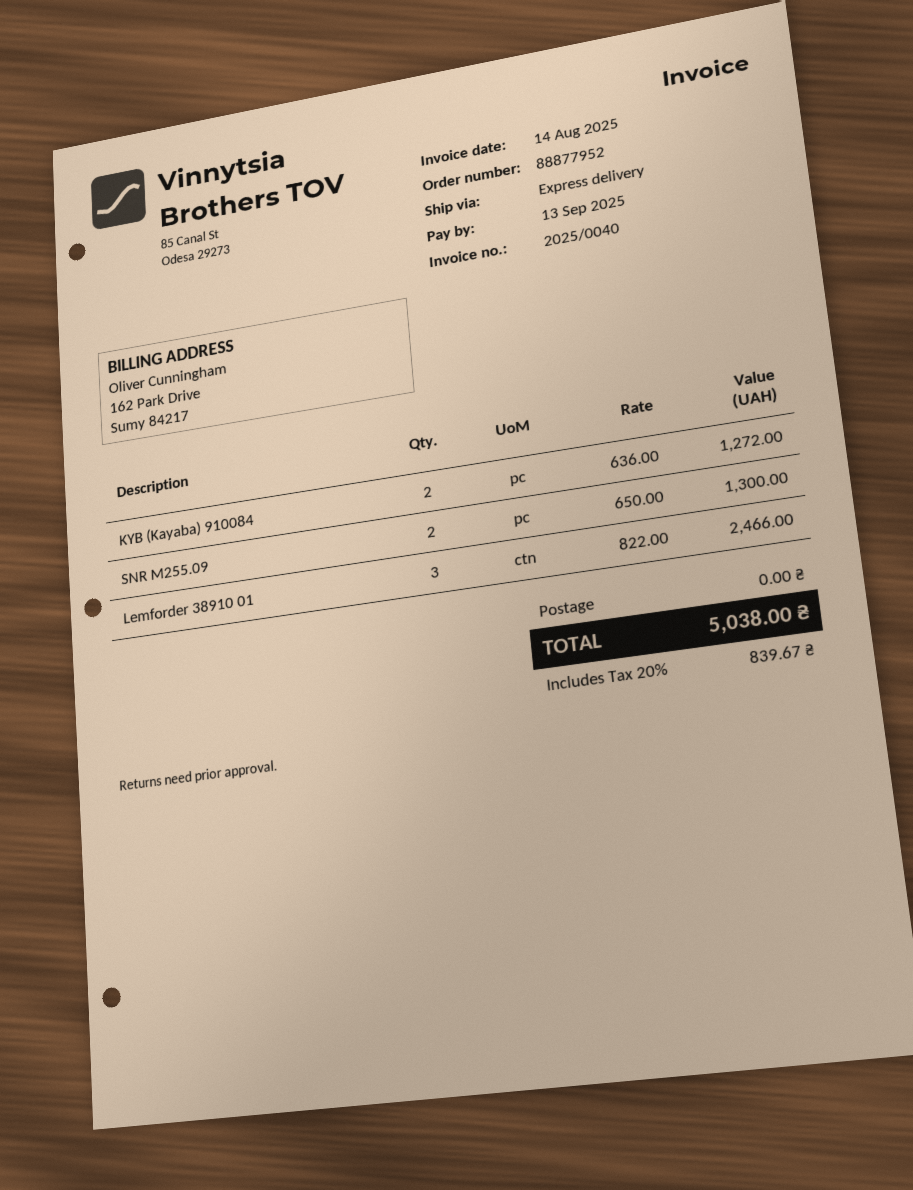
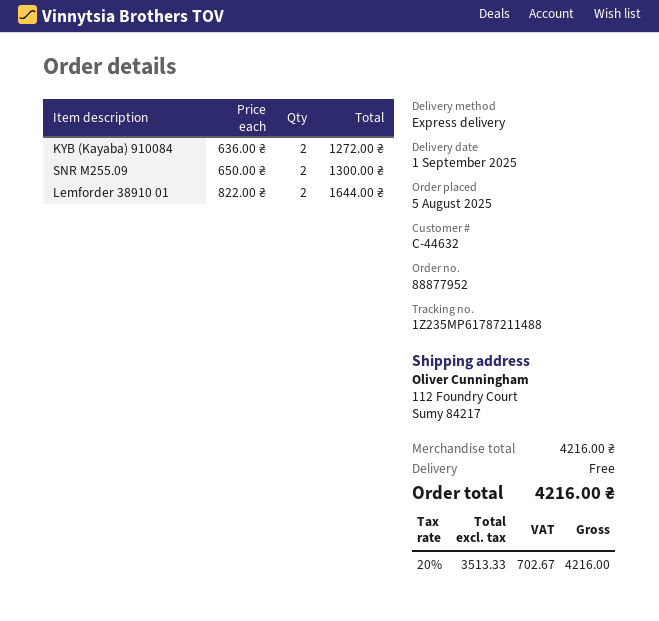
Lemforder 38910 01: 3 x 822.00 = 2466.00 -> 2 x 822.00 = 1644.00
tax: 20% = 839.67 -> 20% = 702.67
total: 5038.00 -> 4216.00

